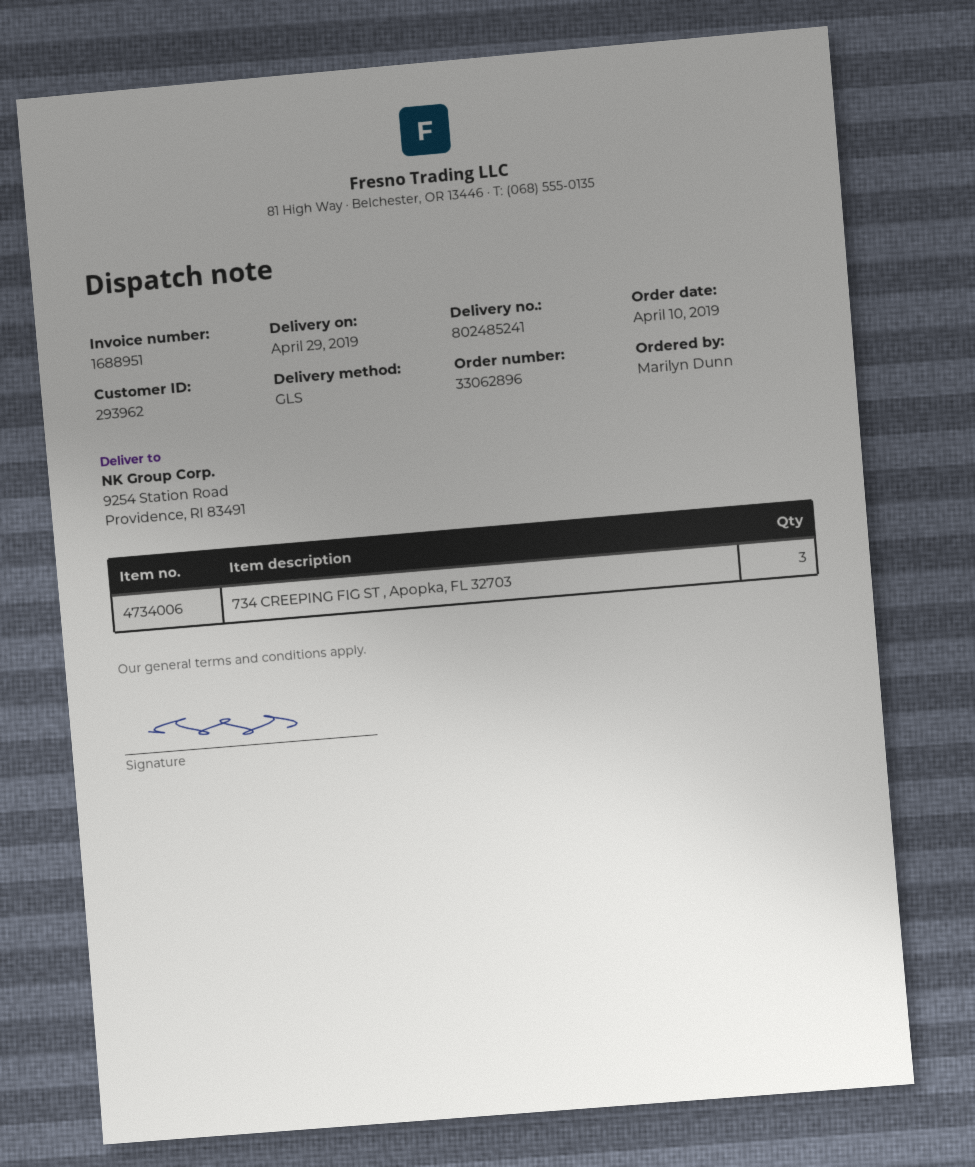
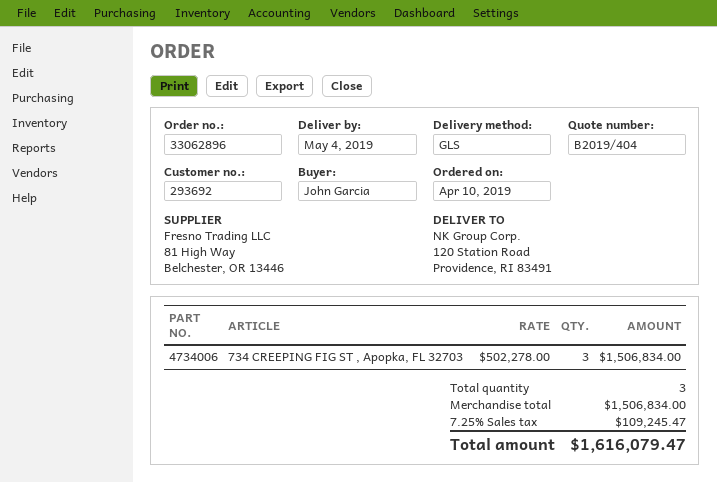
delivery date: 2019-04-29 -> 2019-05-04
customer number: 293962 -> 293692
ordered by: Marilyn Dunn -> John Garcia
ship to: 9254 Station Road, Providence, RI 83491 -> 120 Station Road, Providence, RI 83491

